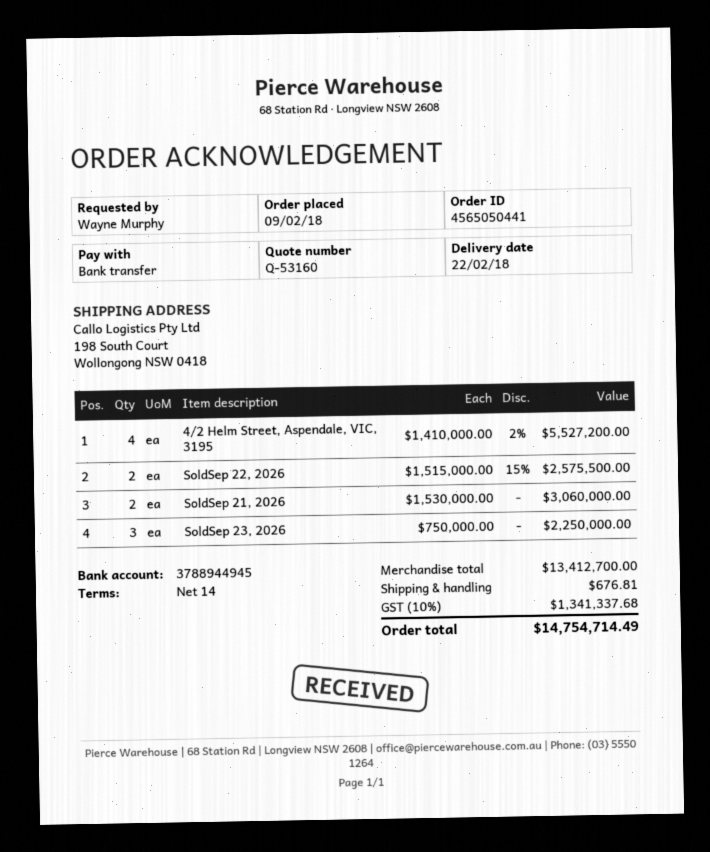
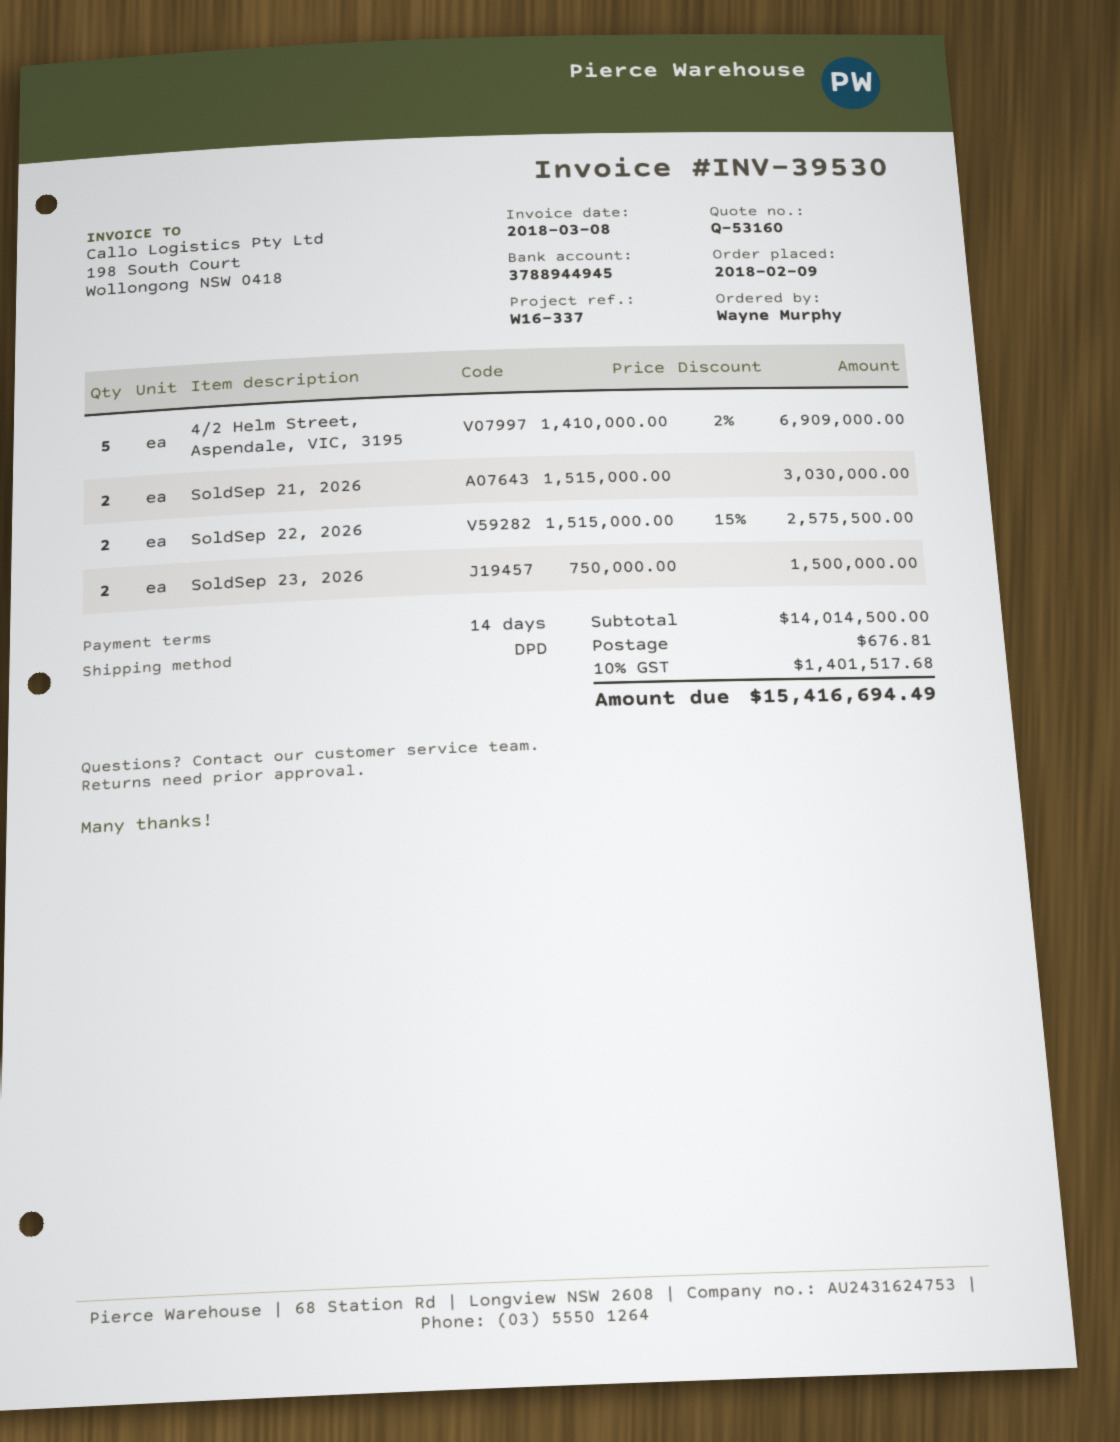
4/2 Helm Street, Aspendale, VIC, 3195: 4 x 1410000.00 - 2% = 5527200.00 -> 5 x 1410000.00 - 2% = 6909000.00
SoldSep 21, 2026: 2 x 1530000.00 = 3060000.00 -> 2 x 1515000.00 = 3030000.00
SoldSep 23, 2026: 3 x 750000.00 = 2250000.00 -> 2 x 750000.00 = 1500000.00
subtotal: 13412700.00 -> 14014500.00
tax: 10% = 1341337.68 -> 10% = 1401517.68
total: 14754714.49 -> 15416694.49

